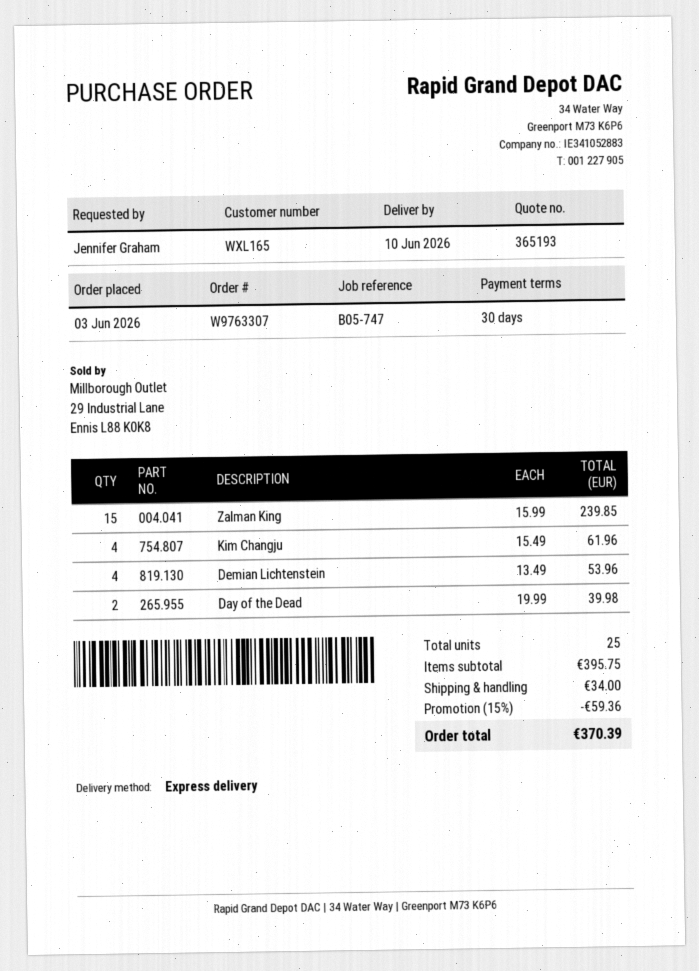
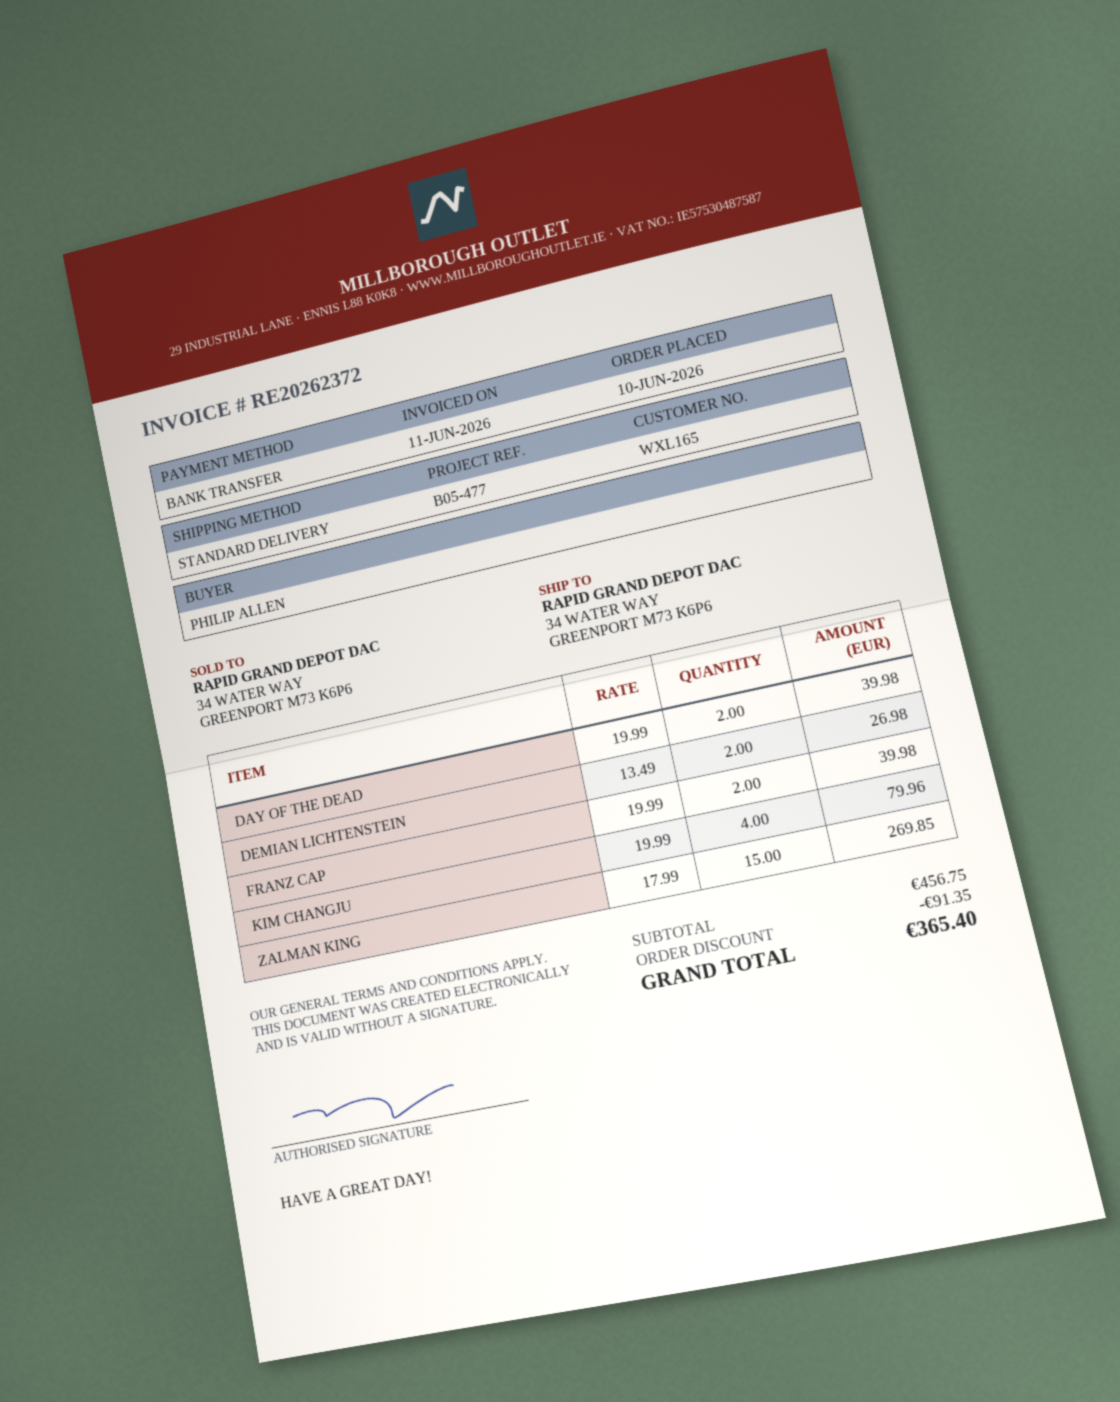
order date: 2026-06-03 -> 2026-06-10
reference: B05-747 -> B05-477
ordered by: Jennifer Graham -> PHILIP ALLEN
shipping method: express -> standard
Zalman King: 15 x 15.99 = 239.85 -> 15 x 17.99 = 269.85
Kim Changju: 4 x 15.49 = 61.96 -> 4 x 19.99 = 79.96
Demian Lichtenstein: 4 x 13.49 = 53.96 -> 2 x 13.49 = 26.98
FRANZ CAP: none -> 2 x 19.99 = 39.98
subtotal: 395.75 -> 456.75
discount: 59.36 -> 91.35
shipping: 34.00 -> none
total: 370.39 -> 365.40

